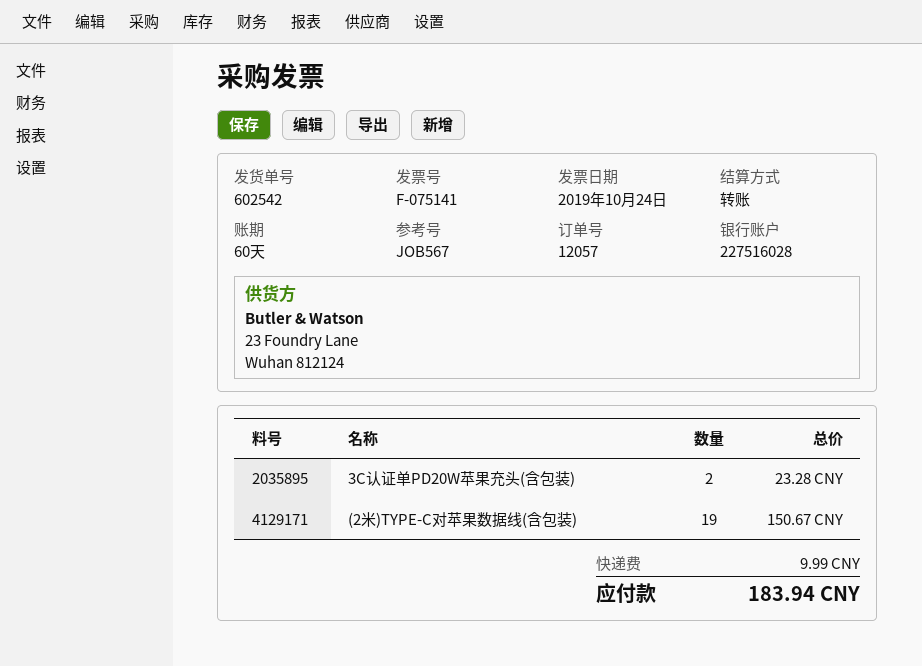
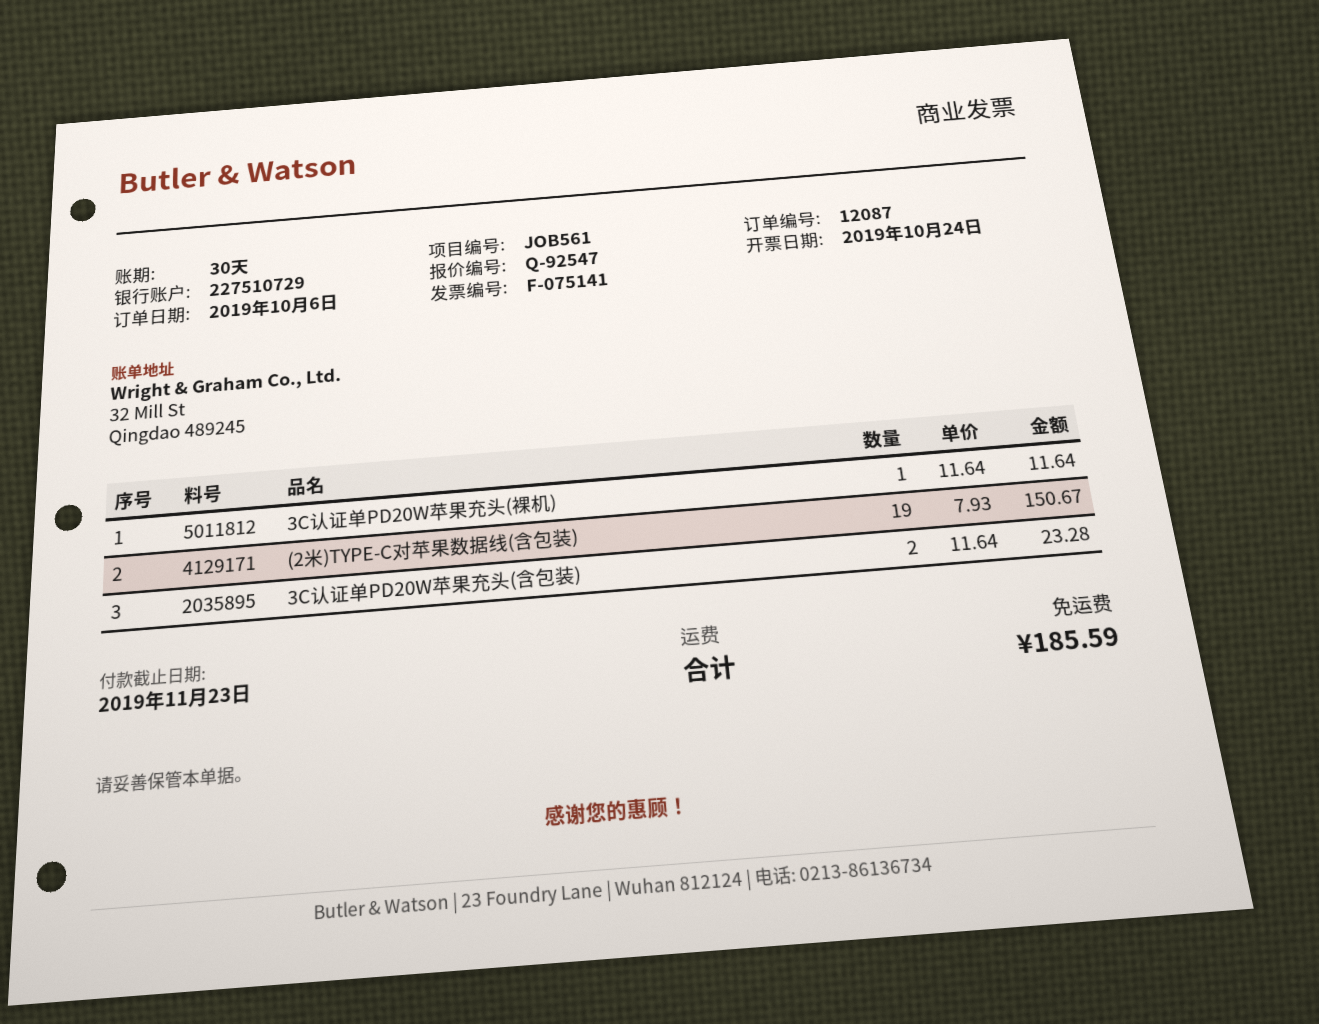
order number: 12057 -> 12087
payment terms: 60 days -> 30 days
reference: JOB567 -> JOB561
bank account: 227516028 -> 227510729
3C认证单PD20W苹果充头(裸机): none -> 1 for 11.64
shipping: 9.99 -> 0.00
total: 183.94 -> 185.59

